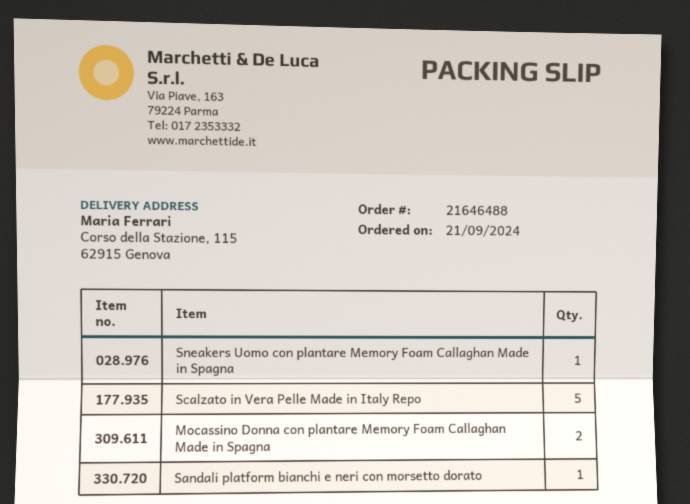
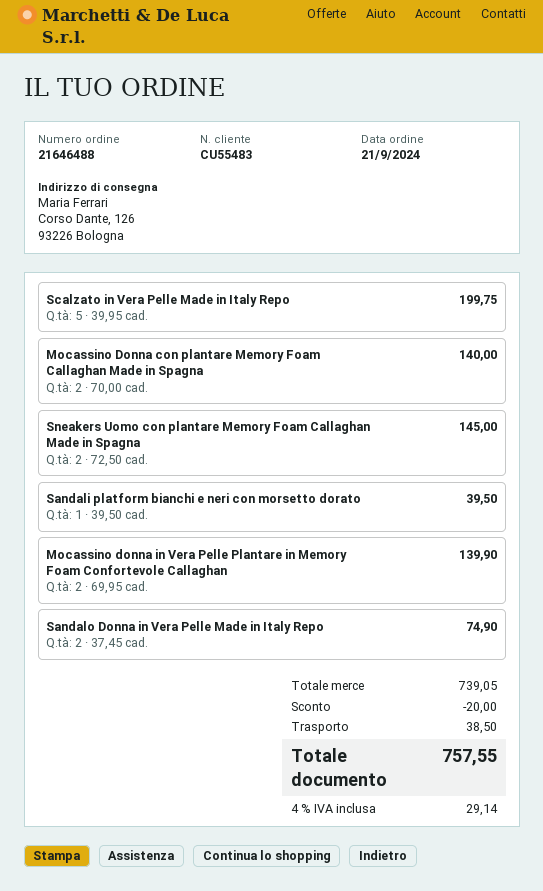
ship to: Corso della Stazione, 115, 62915 Genova -> Corso Dante, 126, 93226 Bologna
Sneakers Uomo con plantare Memory Foam Callaghan Made in Spagna: 1 -> 2
Mocassino donna in Vera Pelle Plantare in Memory Foam Confortevole Callaghan: none -> 2
Sandalo Donna in Vera Pelle Made in Italy Repo: none -> 2

